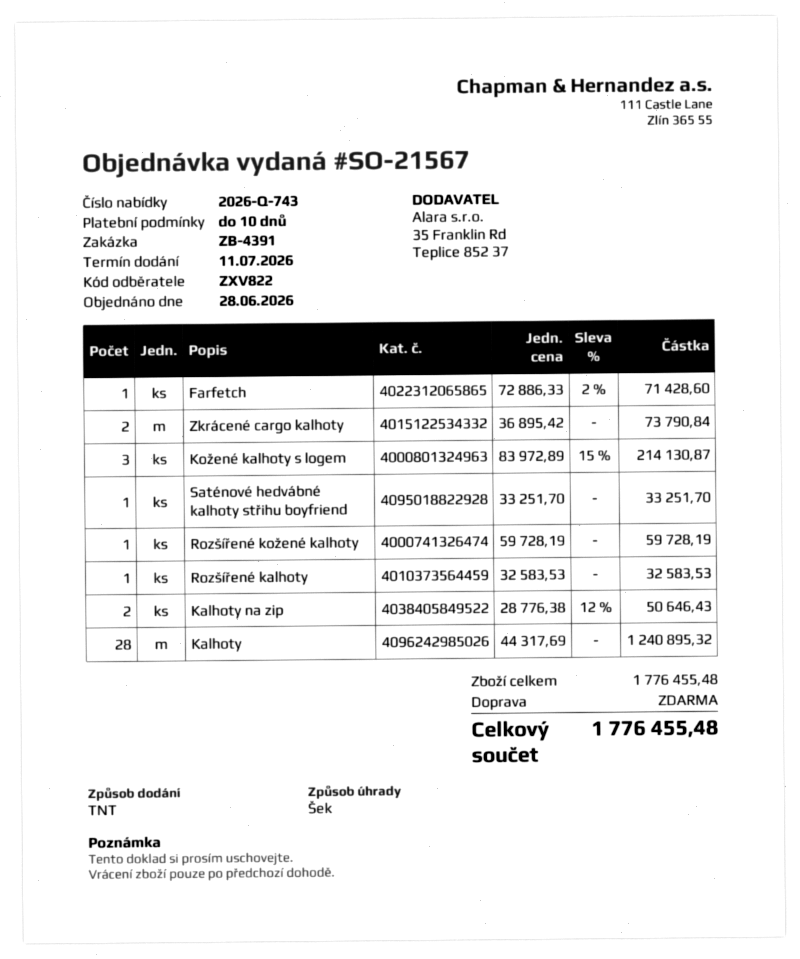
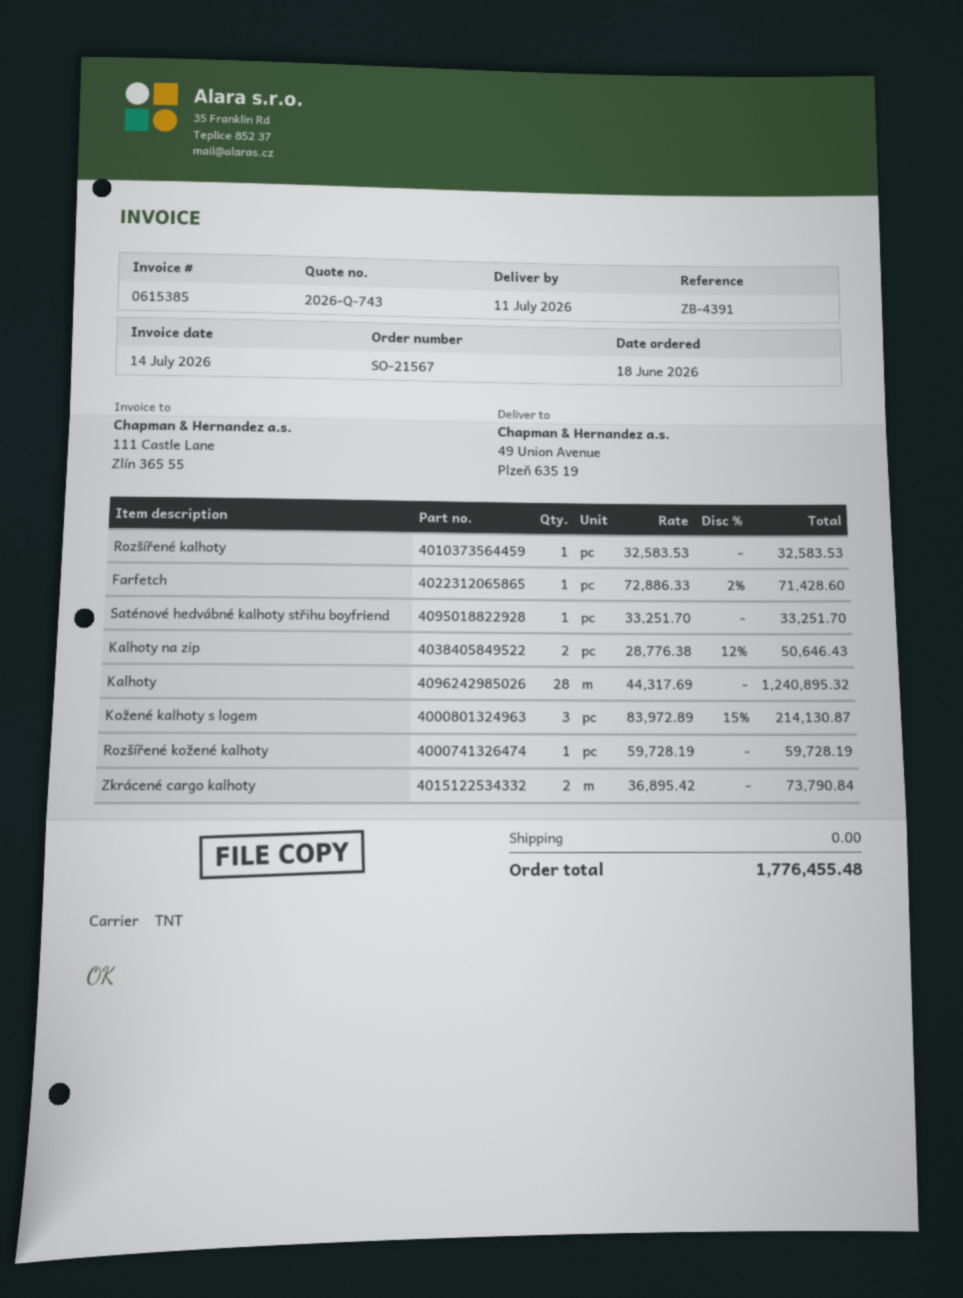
order date: 2026-06-28 -> 2026-06-18

